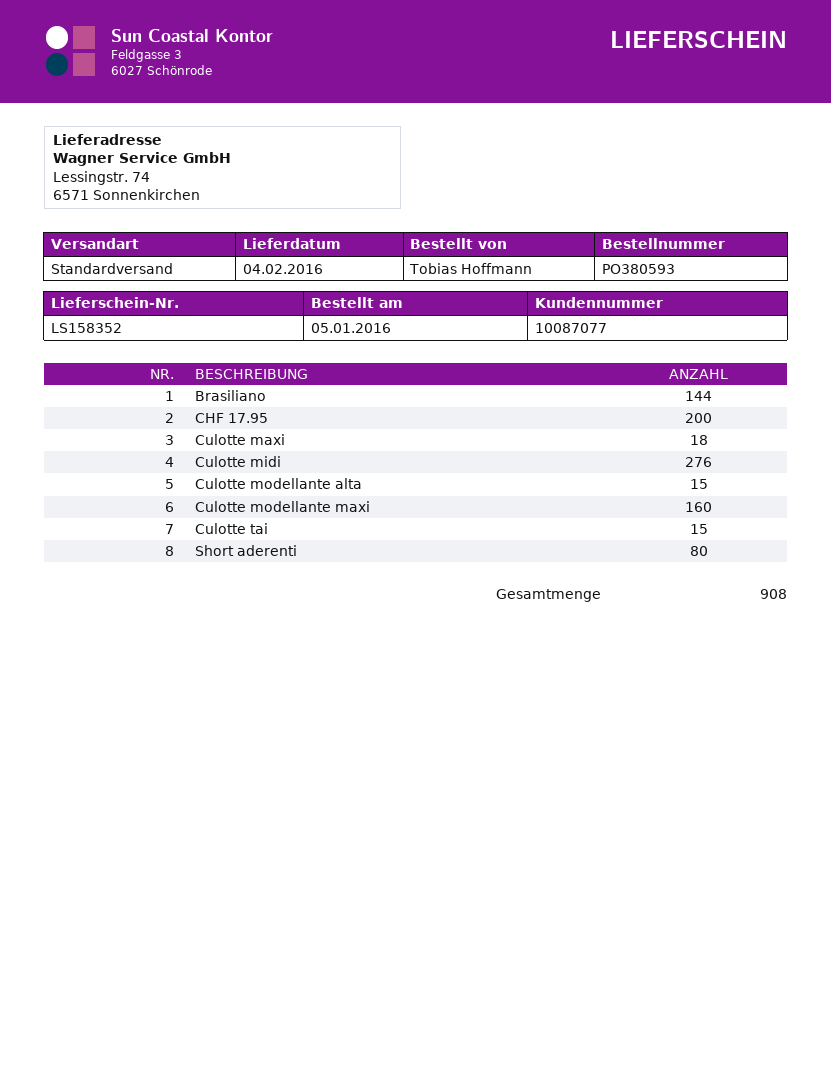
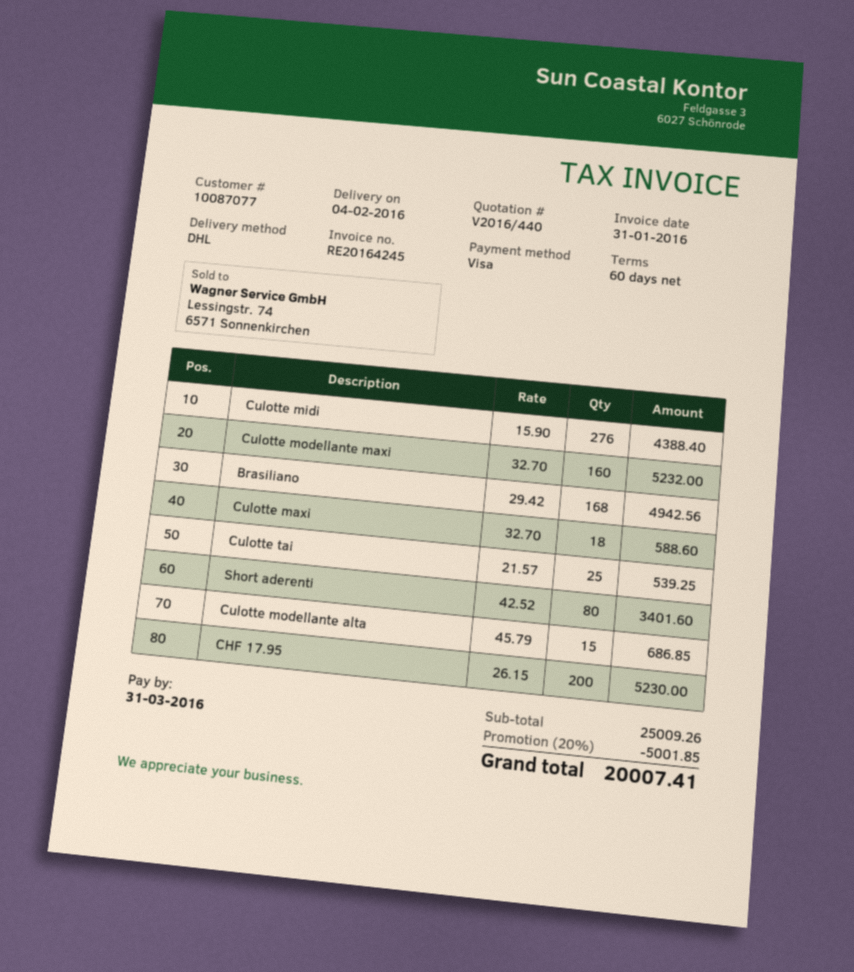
shipping method: standard -> DHL
Brasiliano: 144 -> 168
Culotte tai: 15 -> 25

